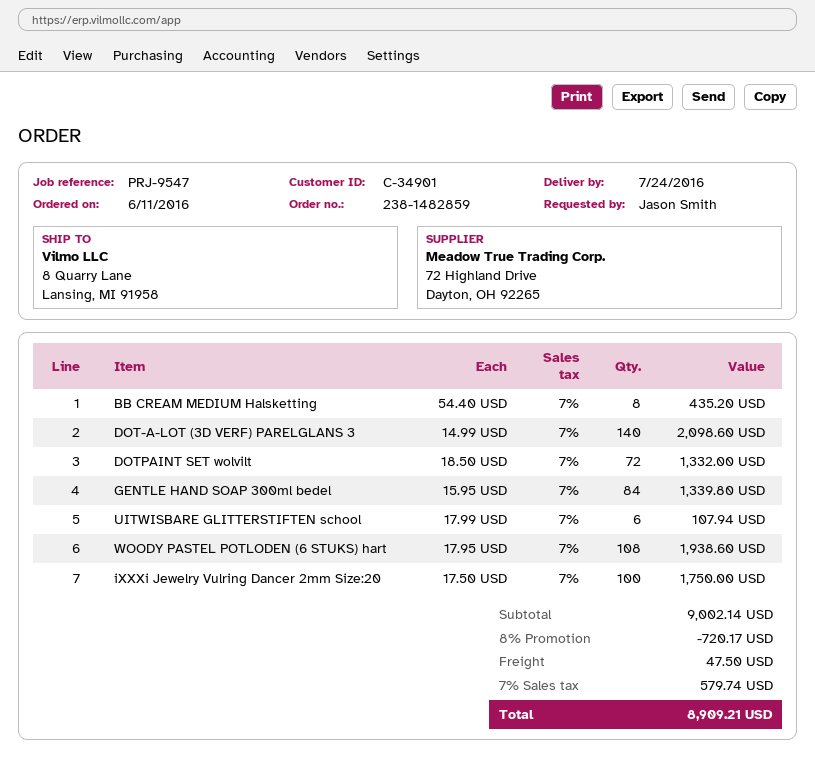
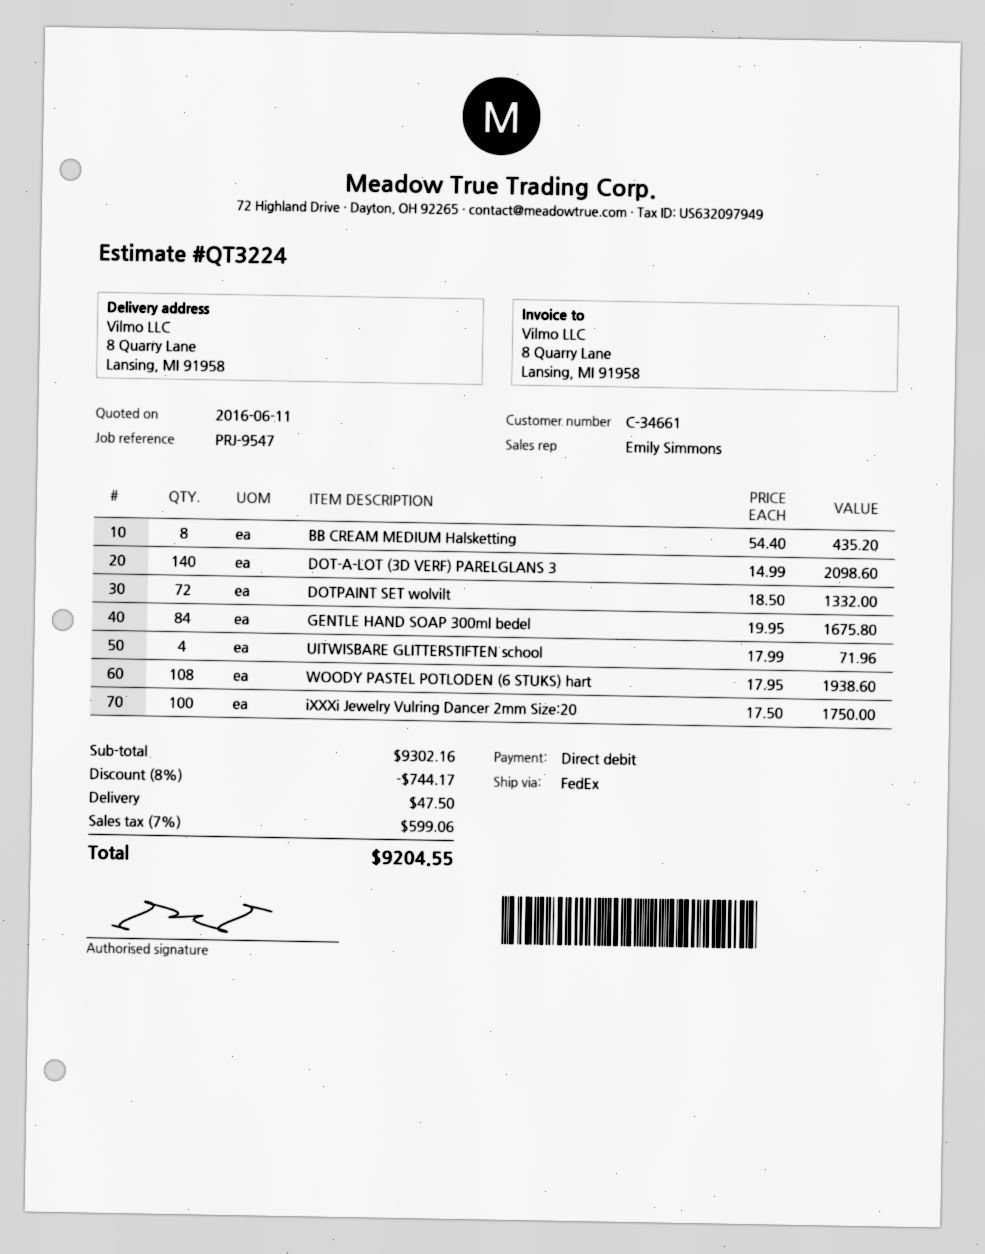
customer number: C-34901 -> C-34661
GENTLE HAND SOAP 300ml bedel: 84 x 15.95 = 1339.80 -> 84 x 19.95 = 1675.80
UITWISBARE GLITTERSTIFTEN school: 6 x 17.99 = 107.94 -> 4 x 17.99 = 71.96
subtotal: 9002.14 -> 9302.16
discount: 8% = 720.17 -> 8% = 744.17
tax: 7% = 579.74 -> 7% = 599.06
total: 8909.21 -> 9204.55

